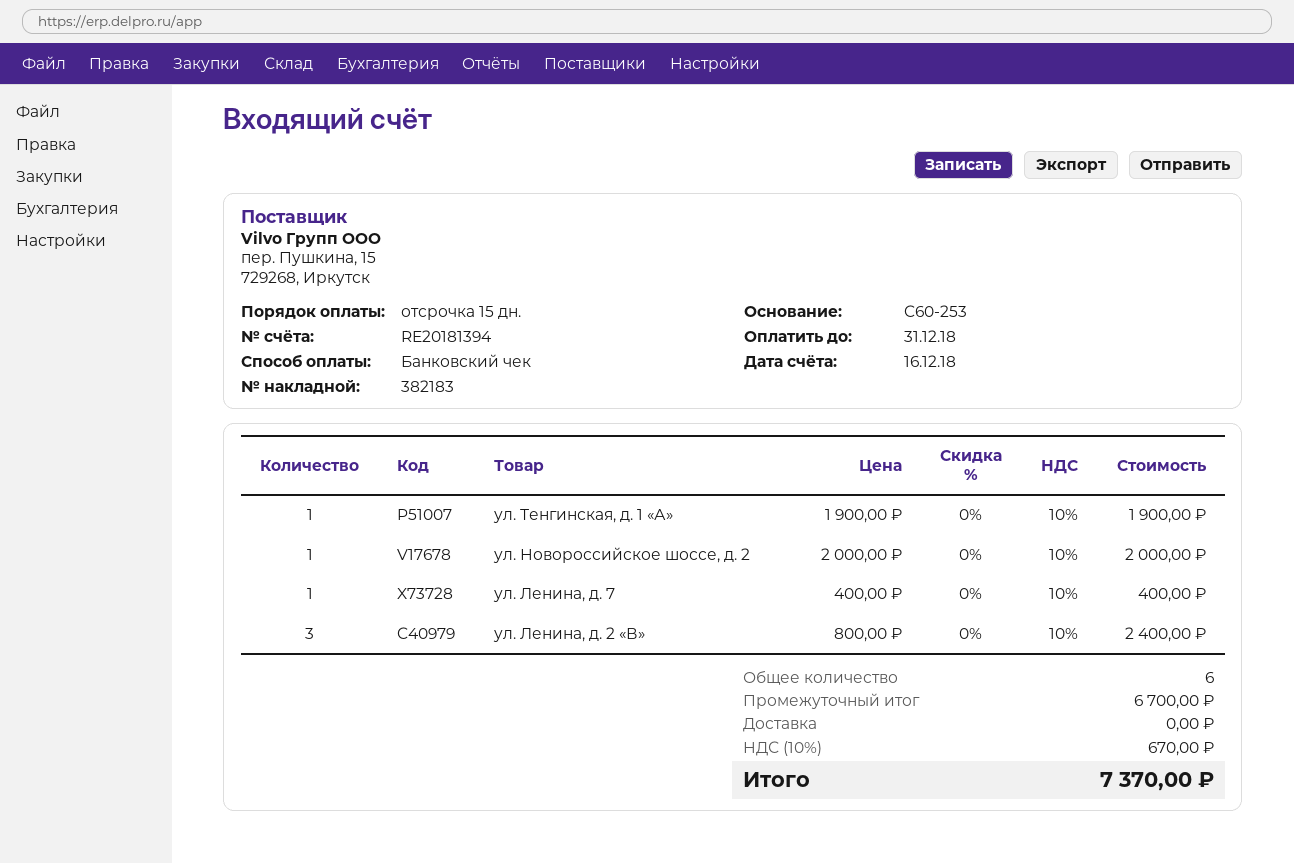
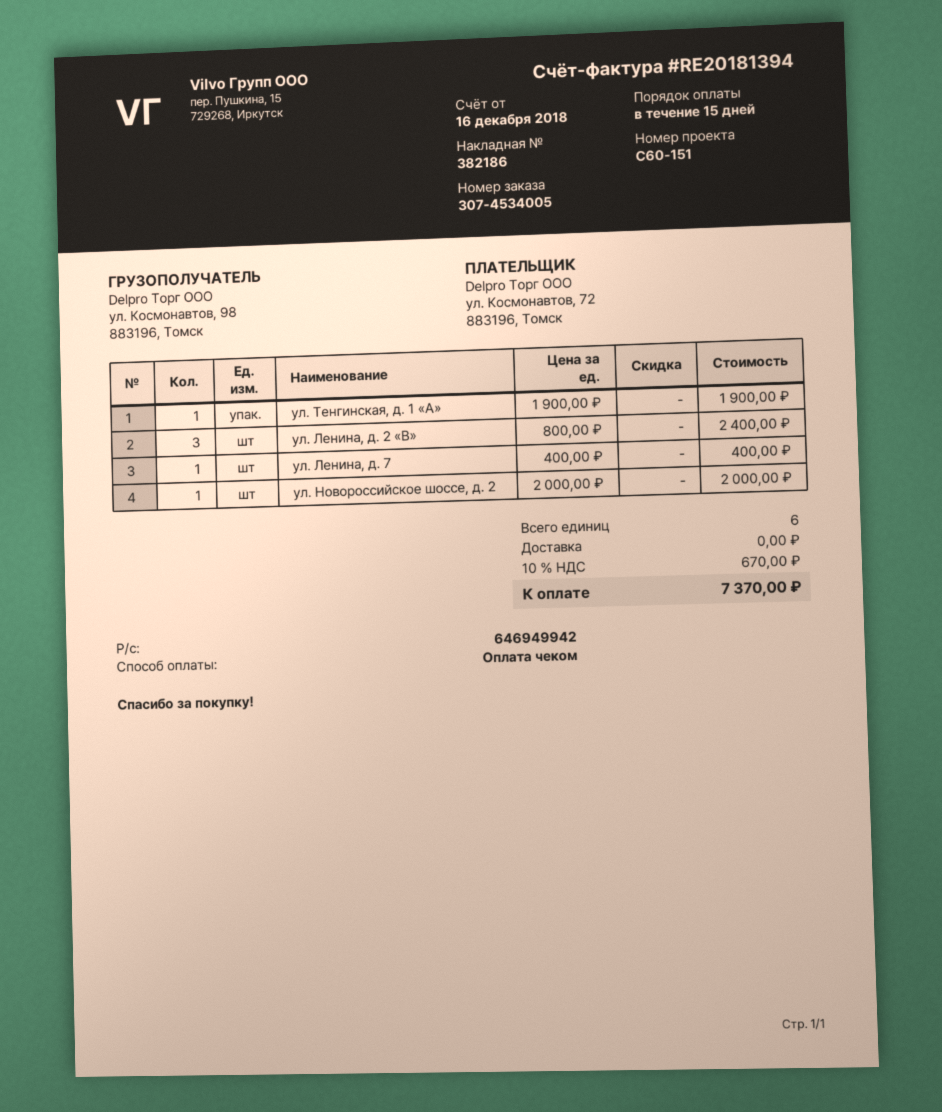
delivery note number: 382183 -> 382186
reference: C60-253 -> C60-151

